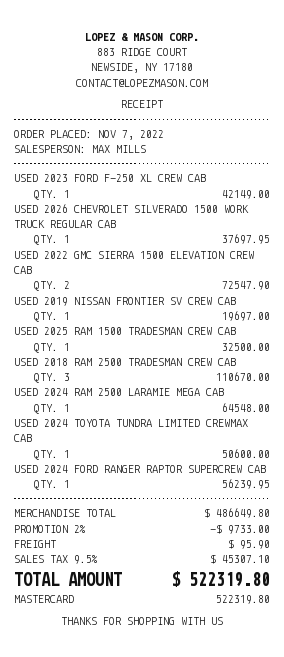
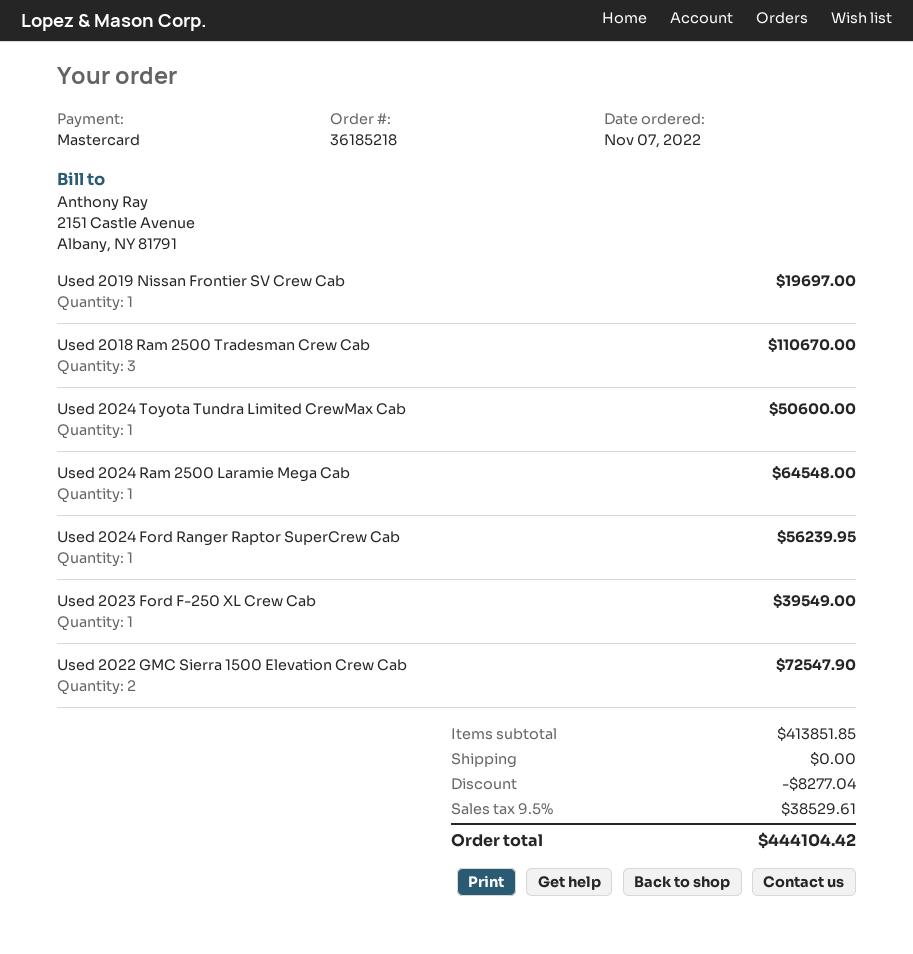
USED 2023 FORD F-250 XL CREW CAB: 1 for 42149.00 -> 1 for 39549.00
USED 2026 CHEVROLET SILVERADO 1500 WORK TRUCK REGULAR CAB: 1 for 37697.95 -> none
USED 2025 RAM 1500 TRADESMAN CREW CAB: 1 for 32500.00 -> none
subtotal: 486649.80 -> 413851.85
discount: 9733.00 -> 8277.04
shipping: 95.90 -> 0.00
tax: 9.5% = 45307.10 -> 9.5% = 38529.61
total: 522319.80 -> 444104.42

